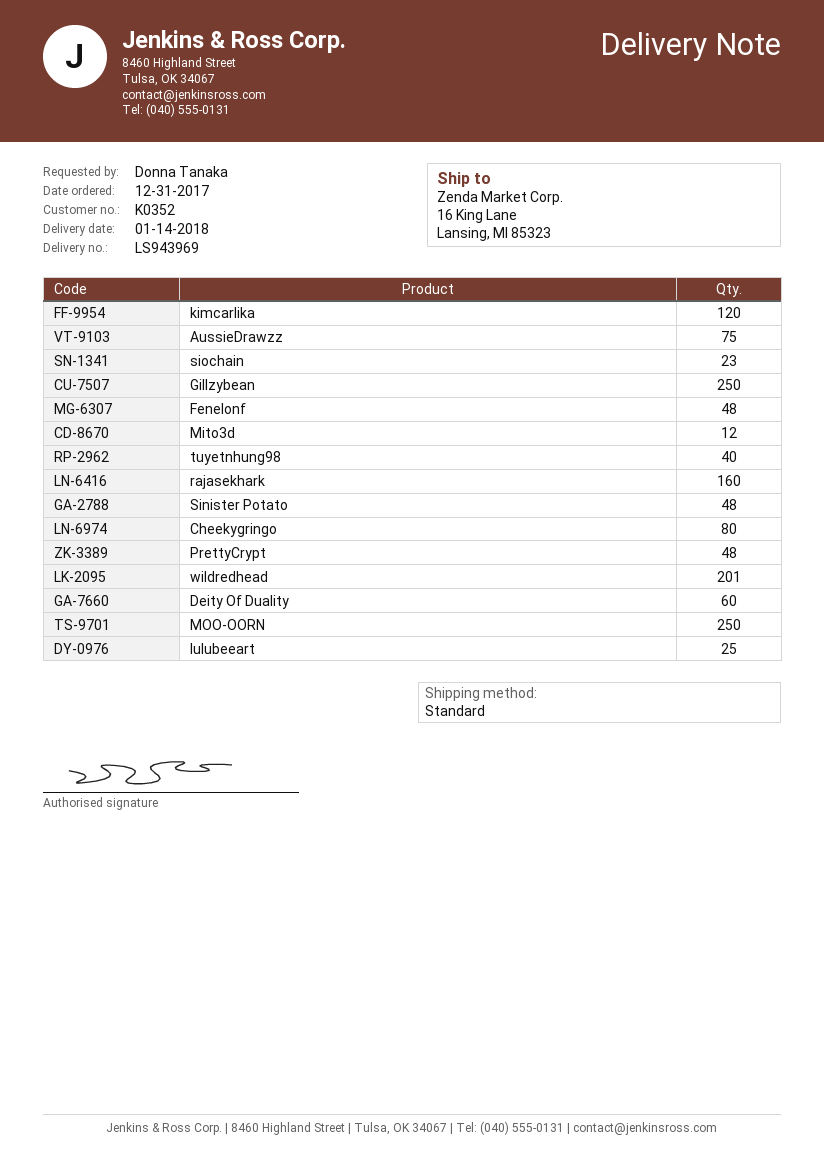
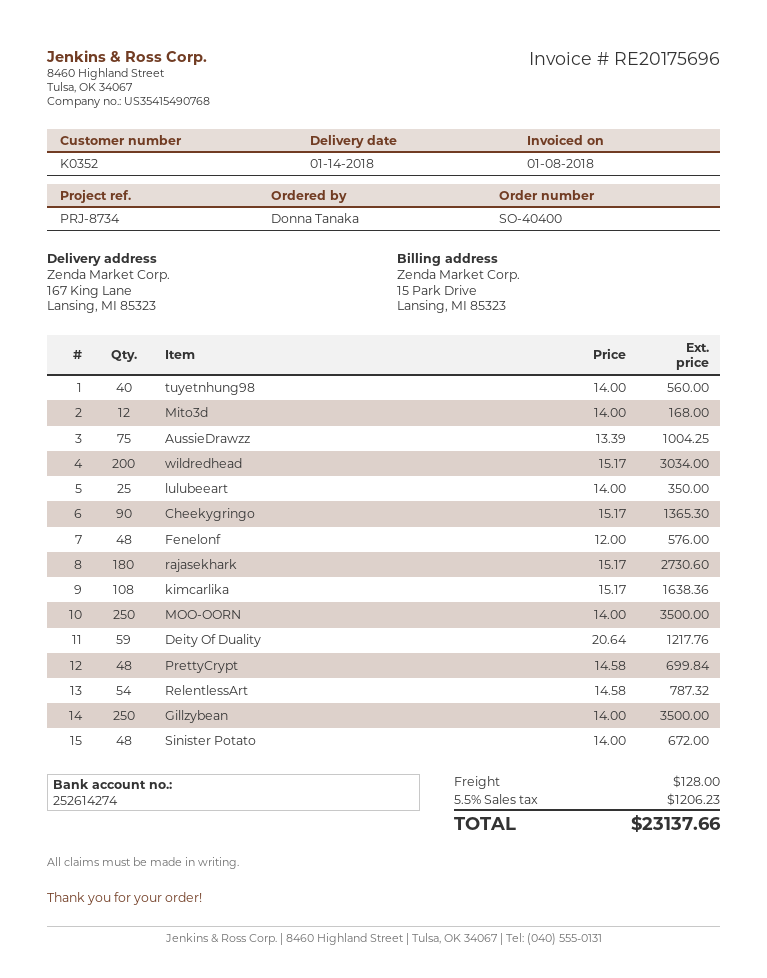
ship to: 16 King Lane, Lansing, MI 85323 -> 167 King Lane, Lansing, MI 85323
kimcarlika: 120 -> 108
siochain: 23 -> none
rajasekhark: 160 -> 180
Cheekygringo: 80 -> 90
wildredhead: 201 -> 200
Deity Of Duality: 60 -> 59
RelentlessArt: none -> 54

